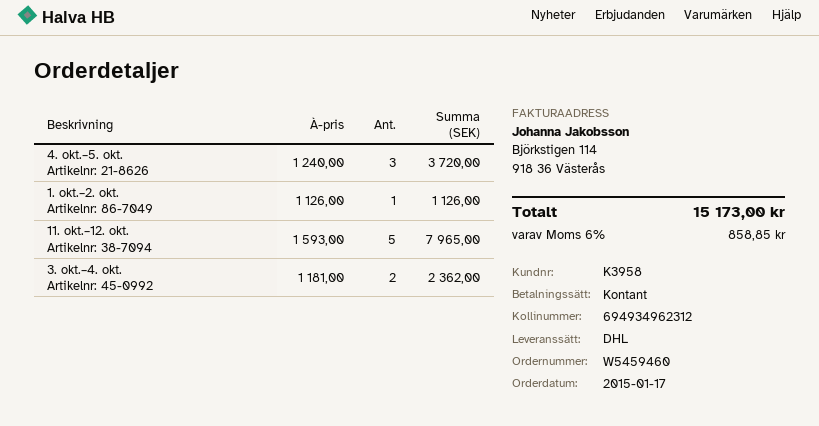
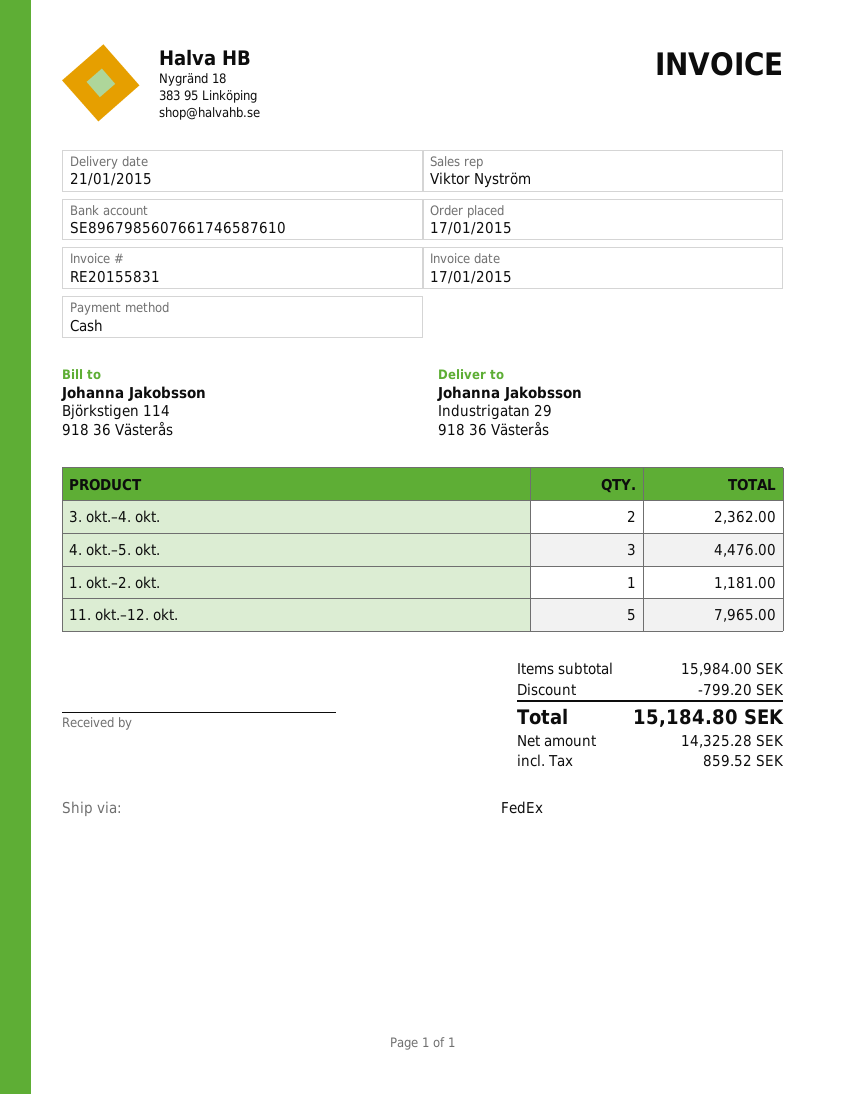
shipping method: DHL -> FedEx
4. okt.–5. okt.: 3 for 3720.00 -> 3 for 4476.00
1. okt.–2. okt.: 1 for 1126.00 -> 1 for 1181.00
discount: none -> 799.20
tax: 858.85 -> 859.52
total: 15173.00 -> 15184.80

